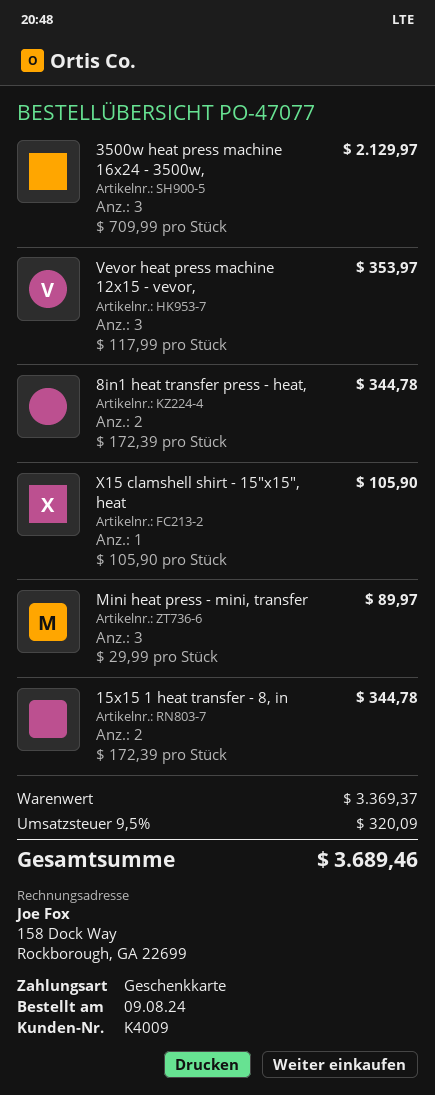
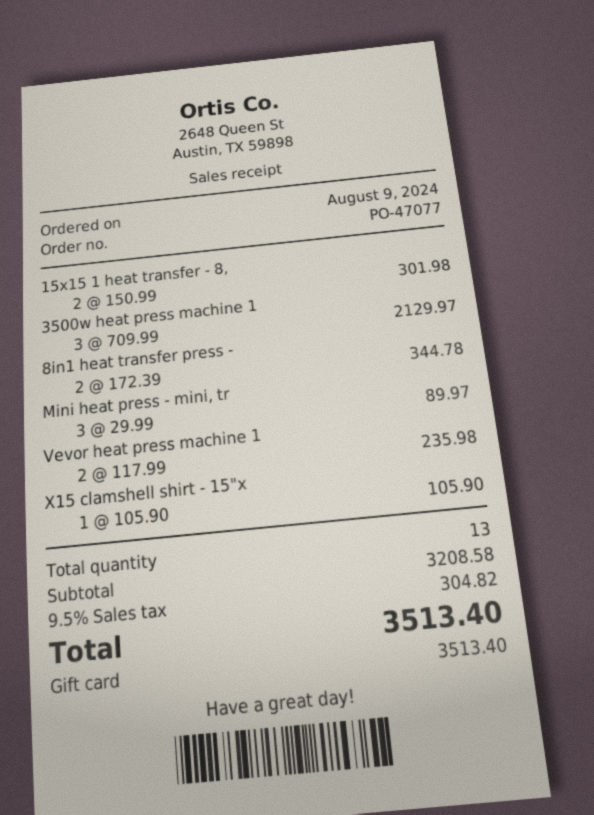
Vevor heat press machine 12x15 - vevor,: 3 x 117.99 = 353.97 -> 2 x 117.99 = 235.98
15x15 1 heat transfer - 8, in: 2 x 172.39 = 344.78 -> 2 x 150.99 = 301.98
subtotal: 3369.37 -> 3208.58
tax: 9.5% = 320.09 -> 9.5% = 304.82
total: 3689.46 -> 3513.40

